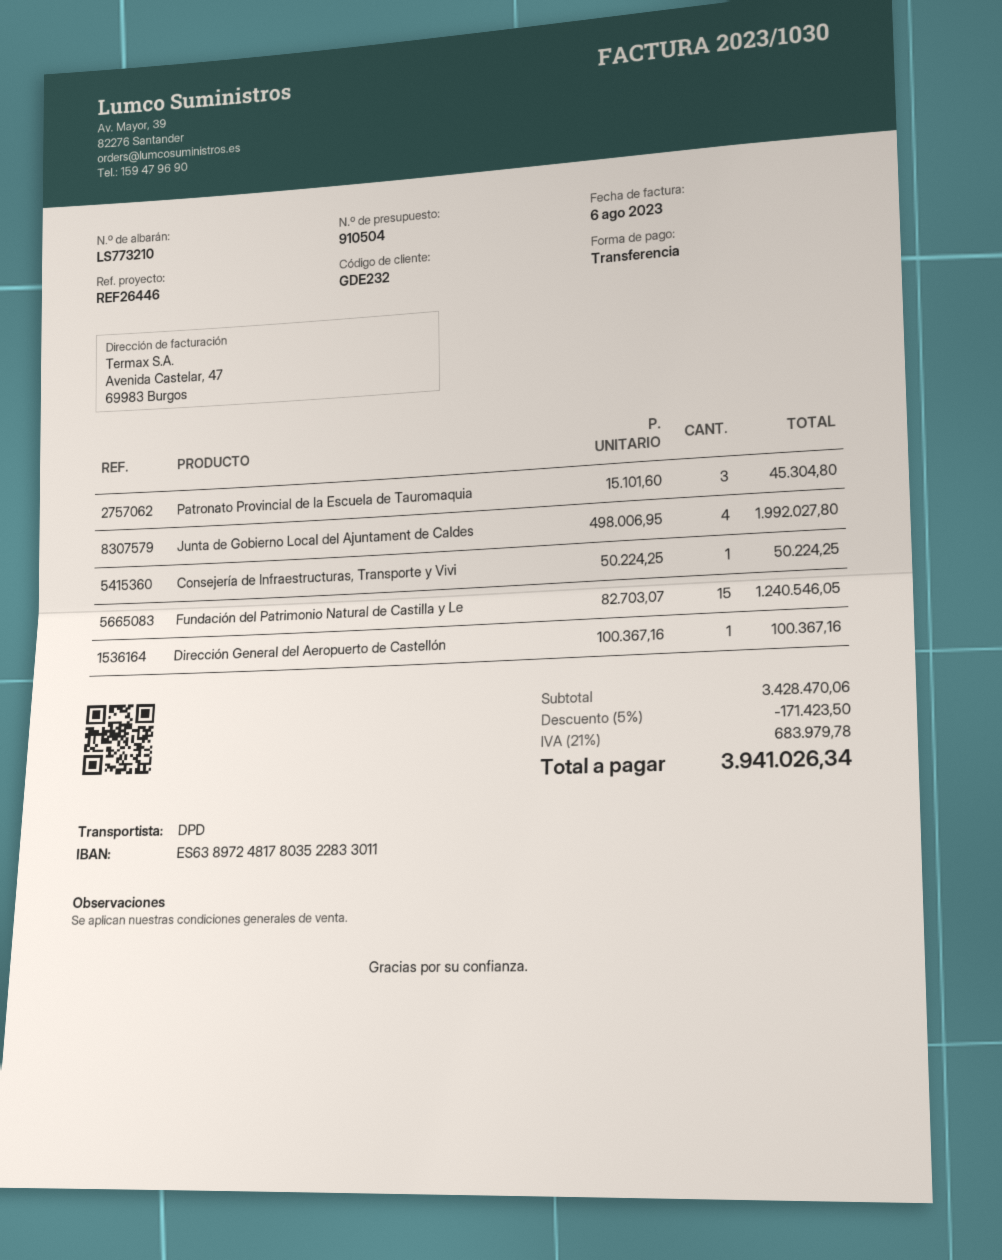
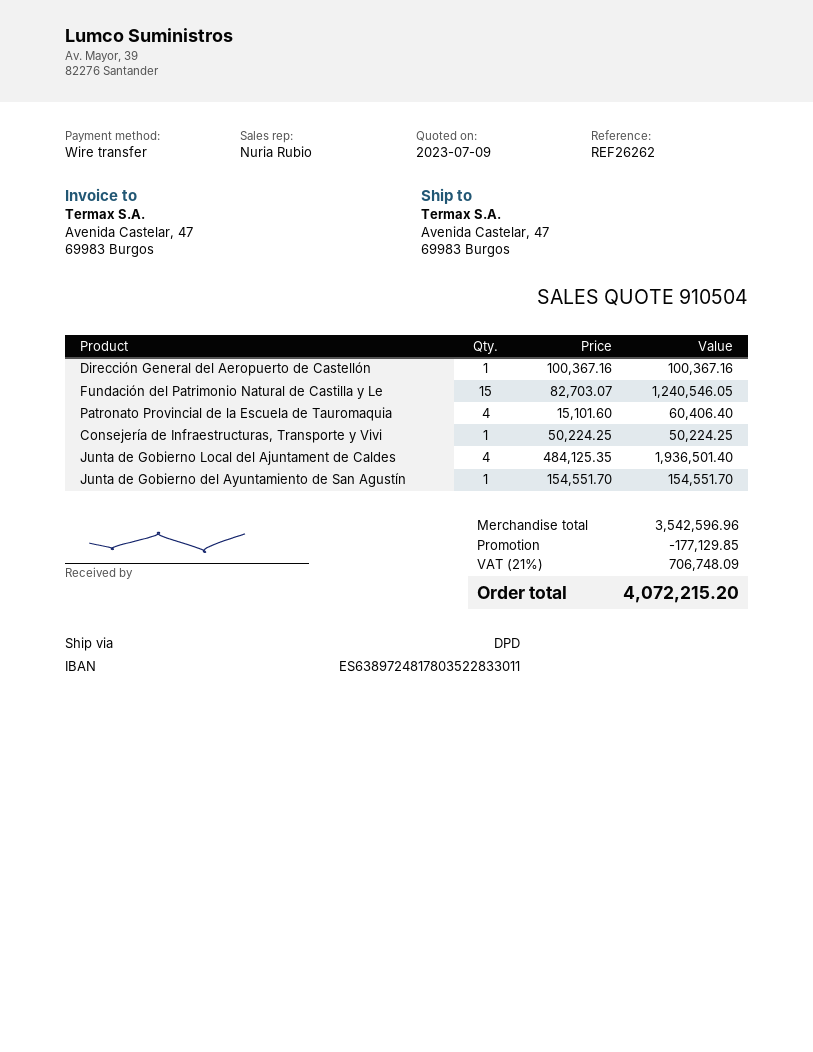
reference: REF26446 -> REF26262
Patronato Provincial de la Escuela de Tauromaquia: 3 x 15101.60 = 45304.80 -> 4 x 15101.60 = 60406.40
Junta de Gobierno Local del Ajuntament de Caldes: 4 x 498006.95 = 1992027.80 -> 4 x 484125.35 = 1936501.40
Junta de Gobierno del Ayuntamiento de San Agustín: none -> 1 x 154551.70 = 154551.70
subtotal: 3428470.06 -> 3542596.96
discount: 171423.50 -> 177129.85
tax: 21% = 683979.78 -> 21% = 706748.09
total: 3941026.34 -> 4072215.20

